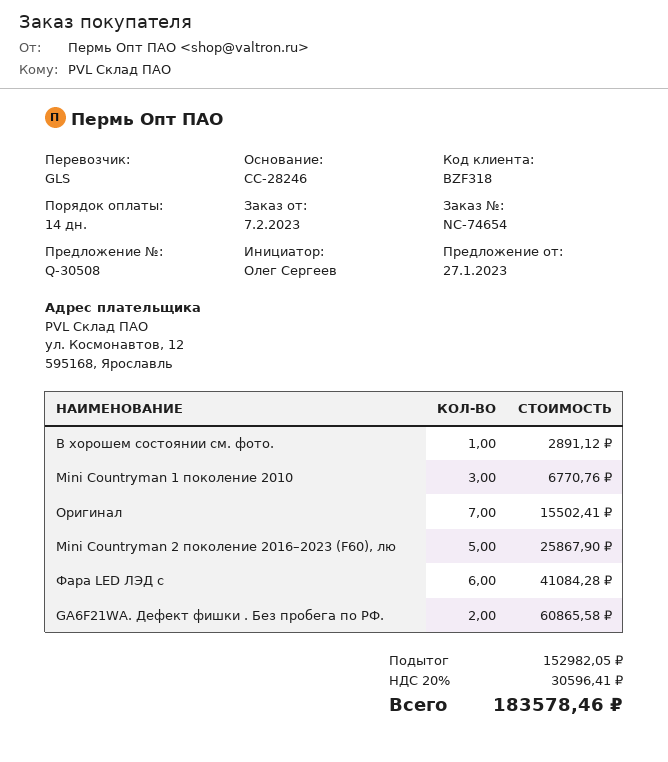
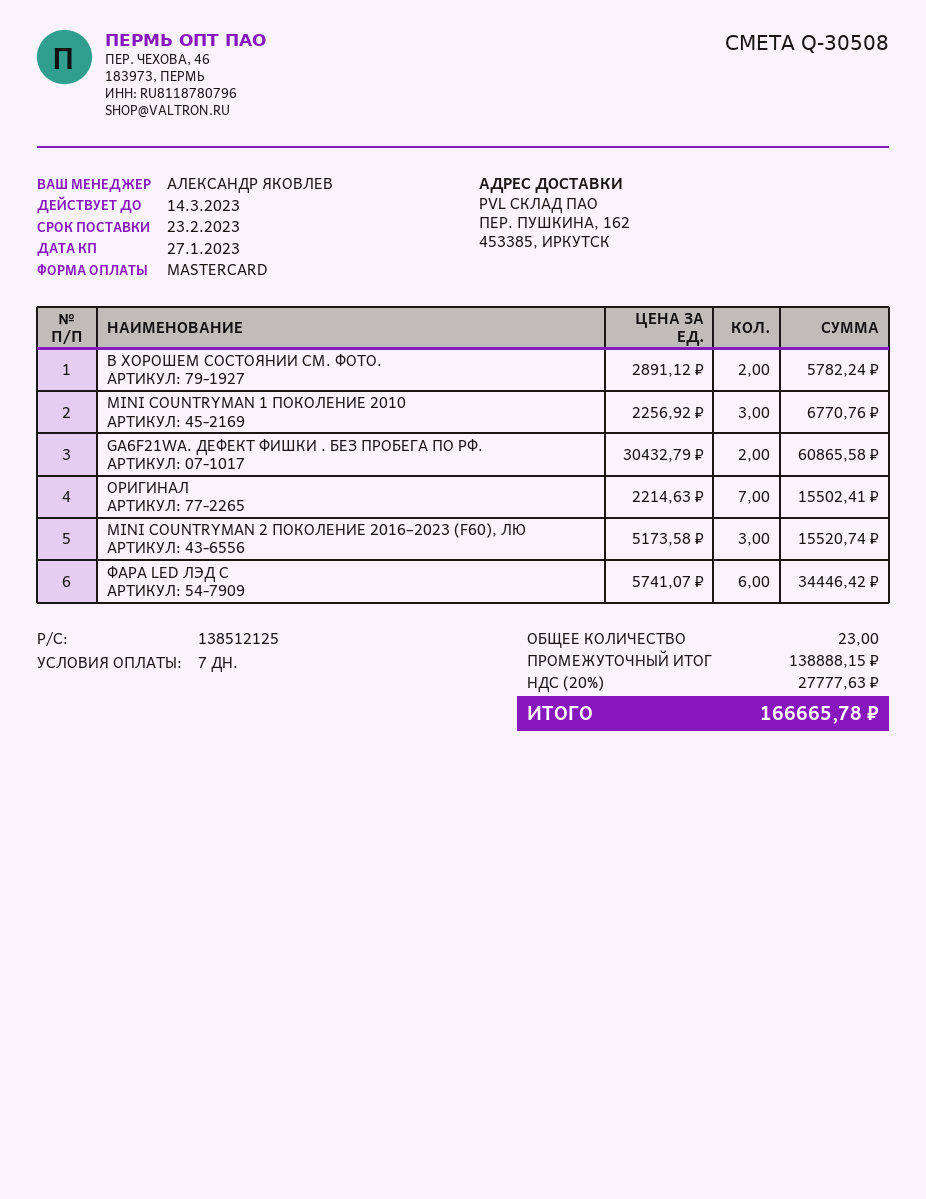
payment terms: 14 days -> 7 days
В хорошем состоянии см. фото.: 1 for 2891.12 -> 2 for 5782.24
Mini Countryman 2 поколение 2016–2023 (F60), лю: 5 for 25867.90 -> 3 for 15520.74
Фара LED ЛЭД с: 6 for 41084.28 -> 6 for 34446.42
subtotal: 152982.05 -> 138888.15
tax: 20% = 30596.41 -> 20% = 27777.63
total: 183578.46 -> 166665.78

